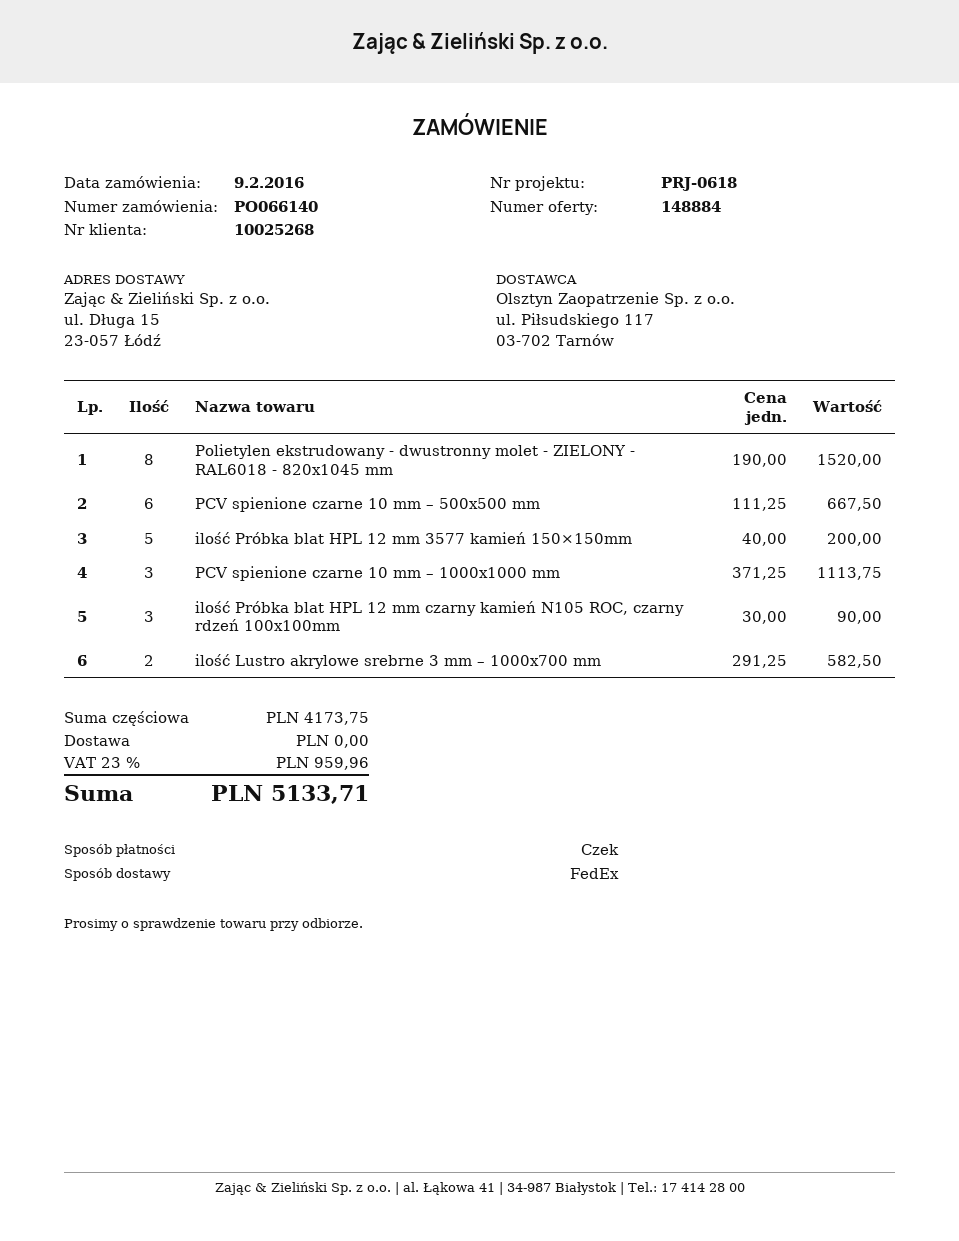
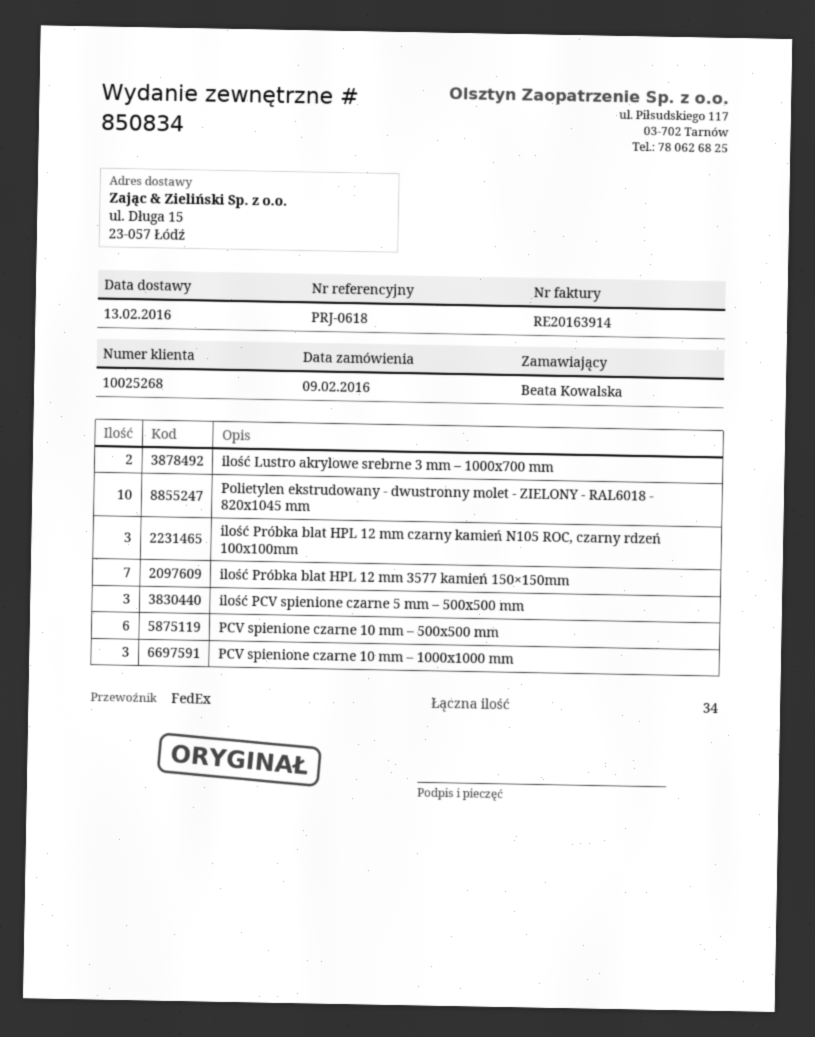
Polietylen ekstrudowany - dwustronny molet - ZIELONY - RAL6018 - 820x1045 mm: 8 -> 10
ilość Próbka blat HPL 12 mm 3577 kamień 150×150mm: 5 -> 7
ilość PCV spienione czarne 5 mm – 500x500 mm: none -> 3

